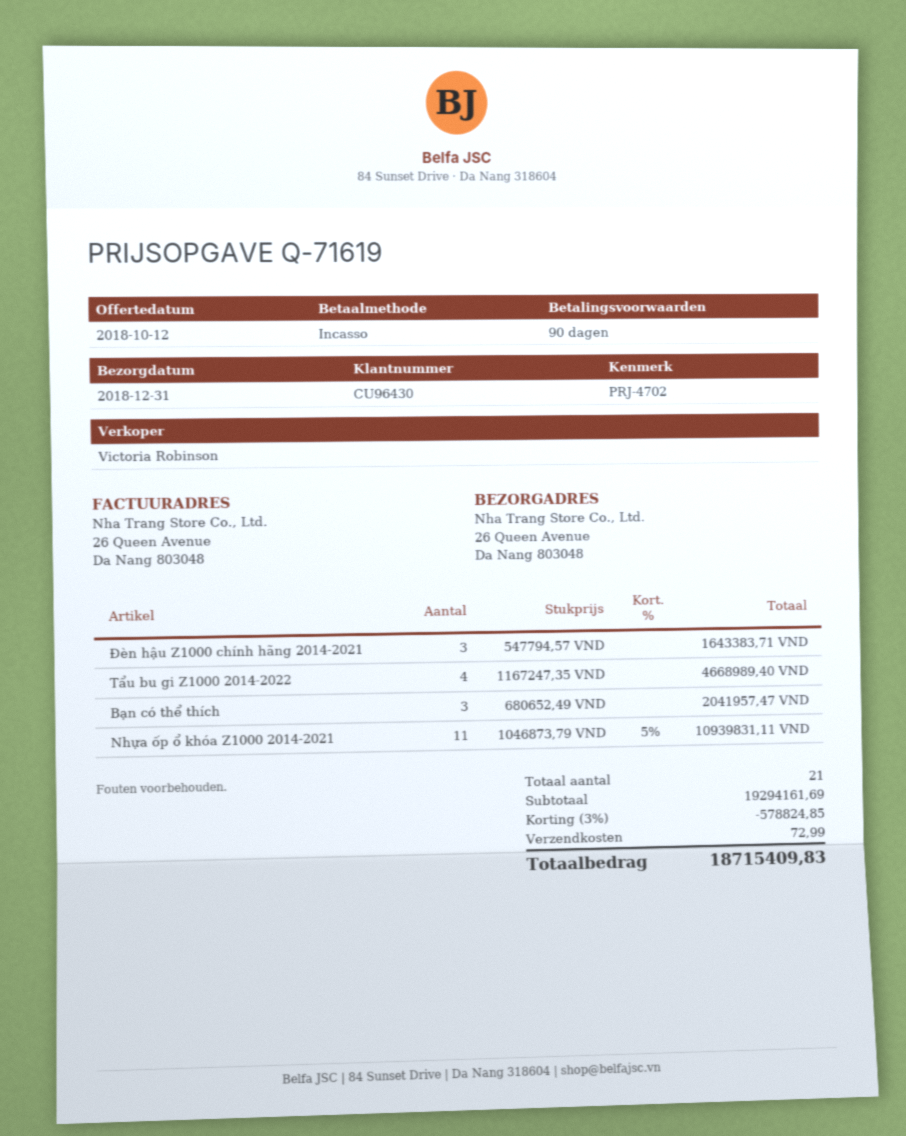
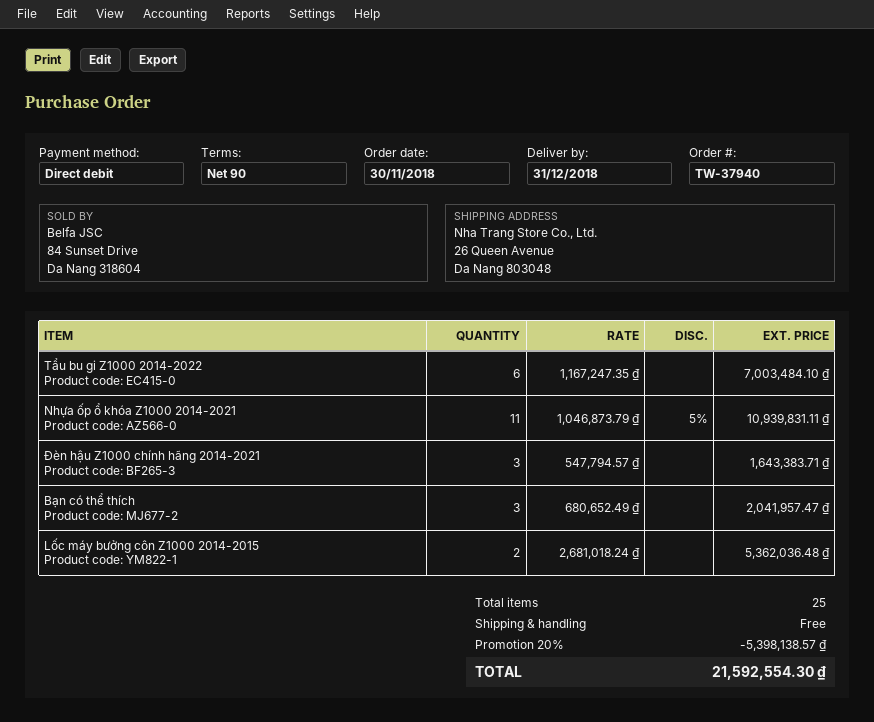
Tẩu bu gi Z1000 2014-2022: 4 x 1167247.35 = 4668989.40 -> 6 x 1167247.35 = 7003484.10
Lốc máy bưởng côn Z1000 2014-2015: none -> 2 x 2681018.24 = 5362036.48
total quantity: 21 -> 25
discount: 3% = 578824.85 -> 20% = 5398138.57
shipping: 72.99 -> 0.00
total: 18715409.83 -> 21592554.30

